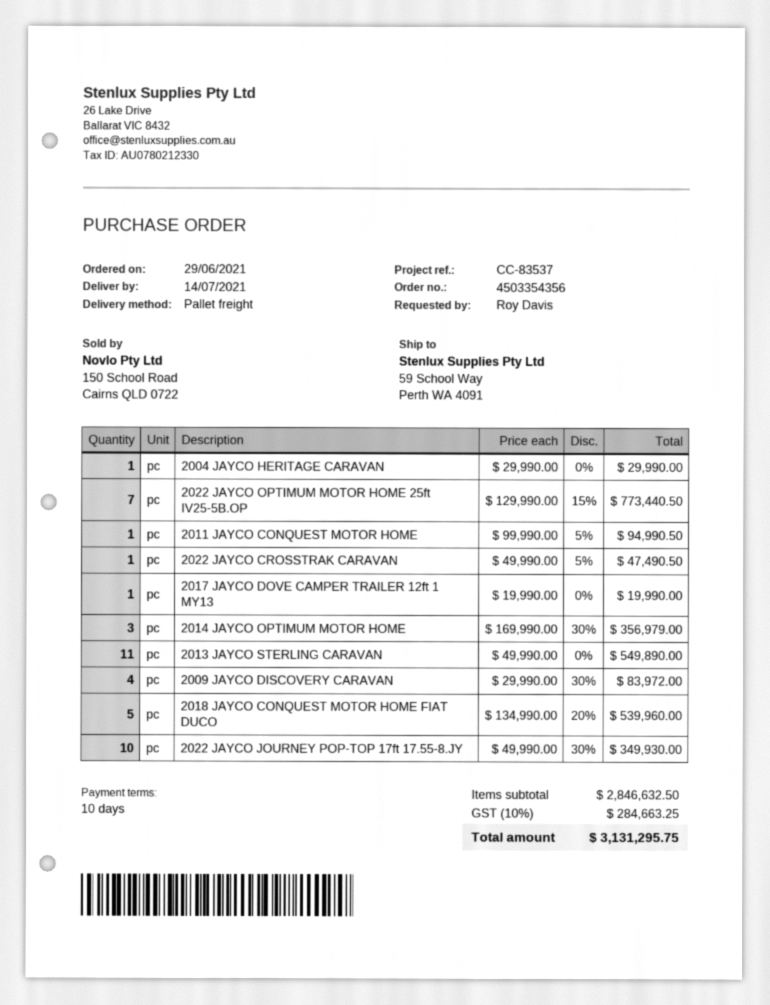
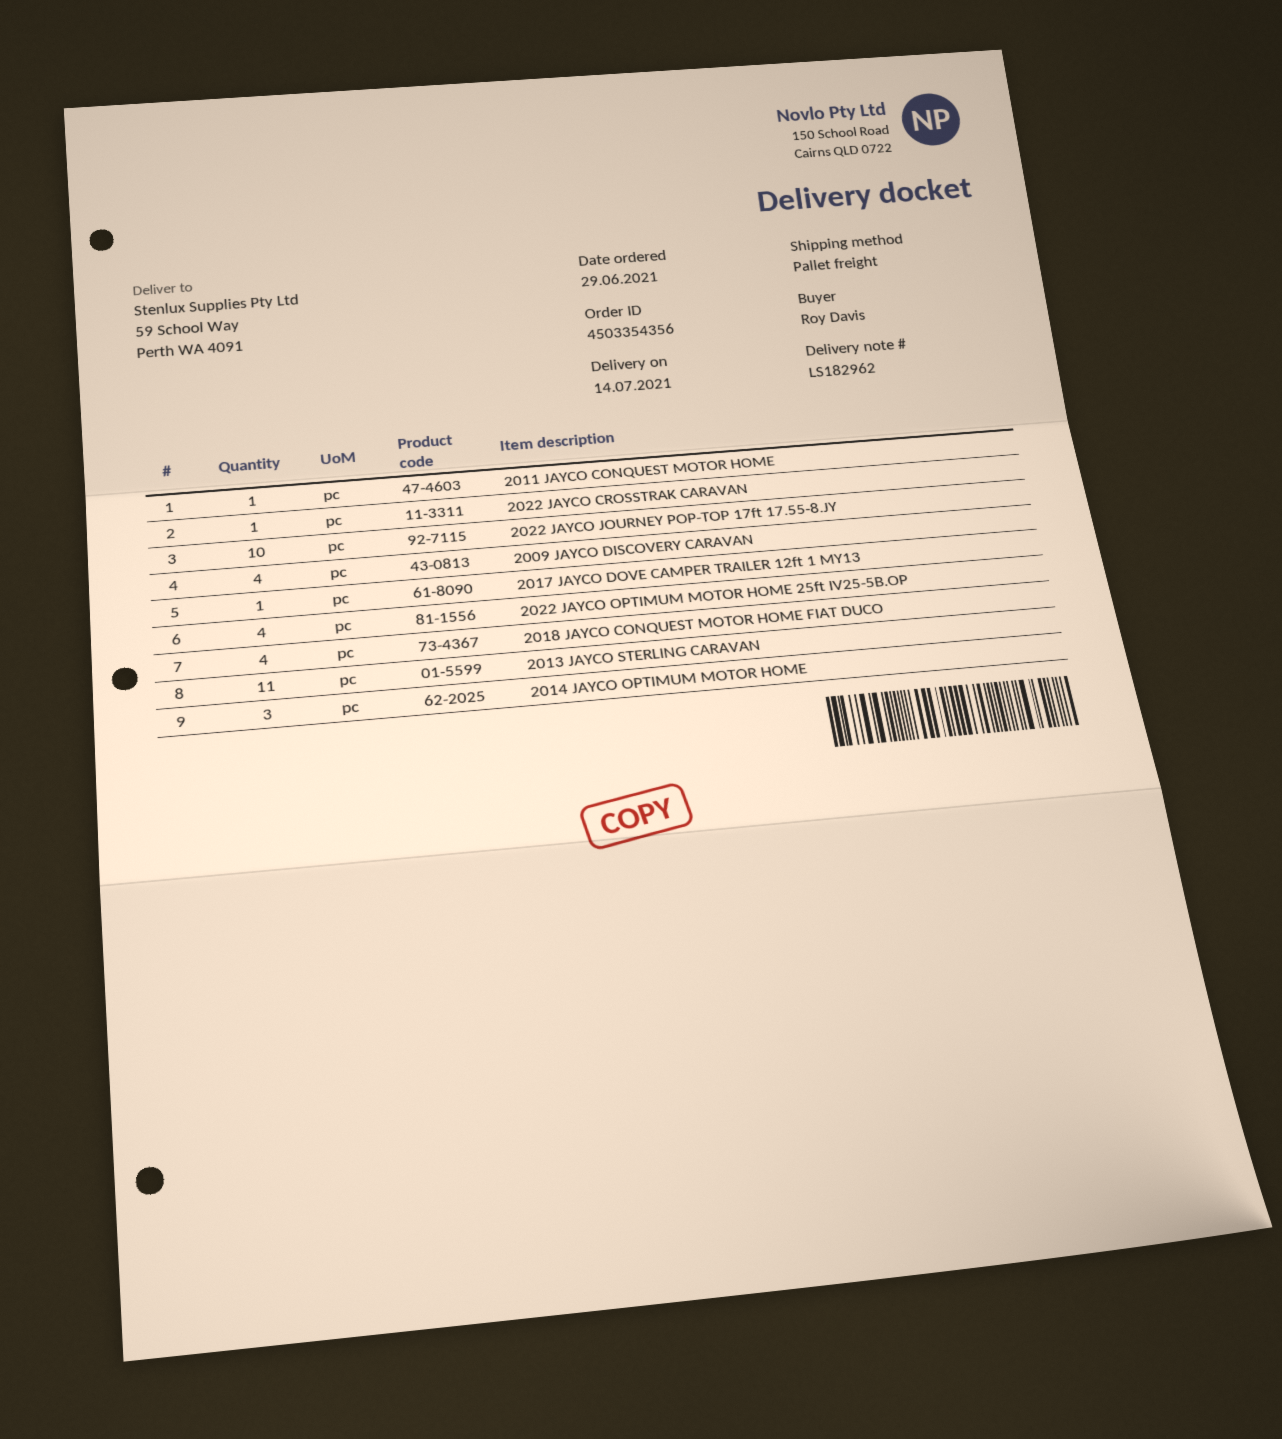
2004 JAYCO HERITAGE CARAVAN: 1 -> none
2022 JAYCO OPTIMUM MOTOR HOME 25ft IV25-5B.OP: 7 -> 4
2018 JAYCO CONQUEST MOTOR HOME FIAT DUCO: 5 -> 4

